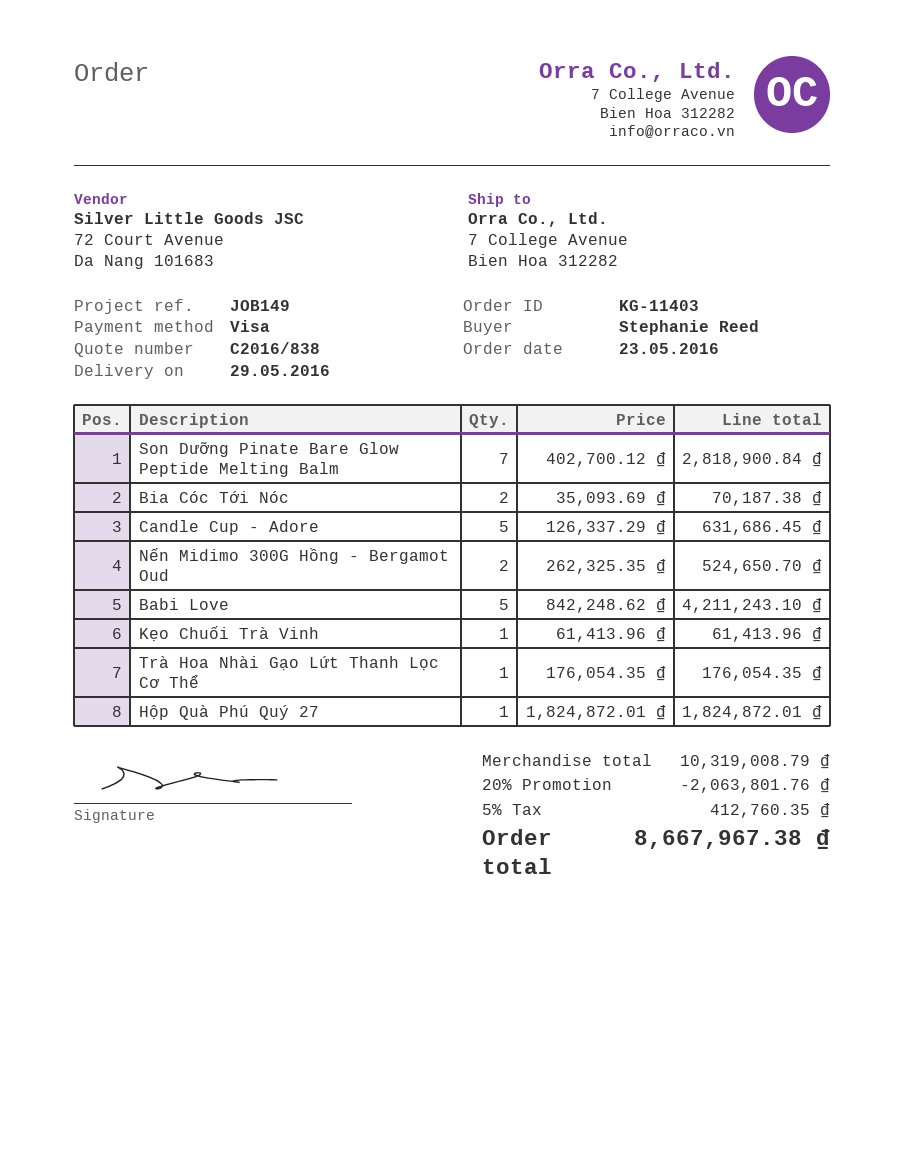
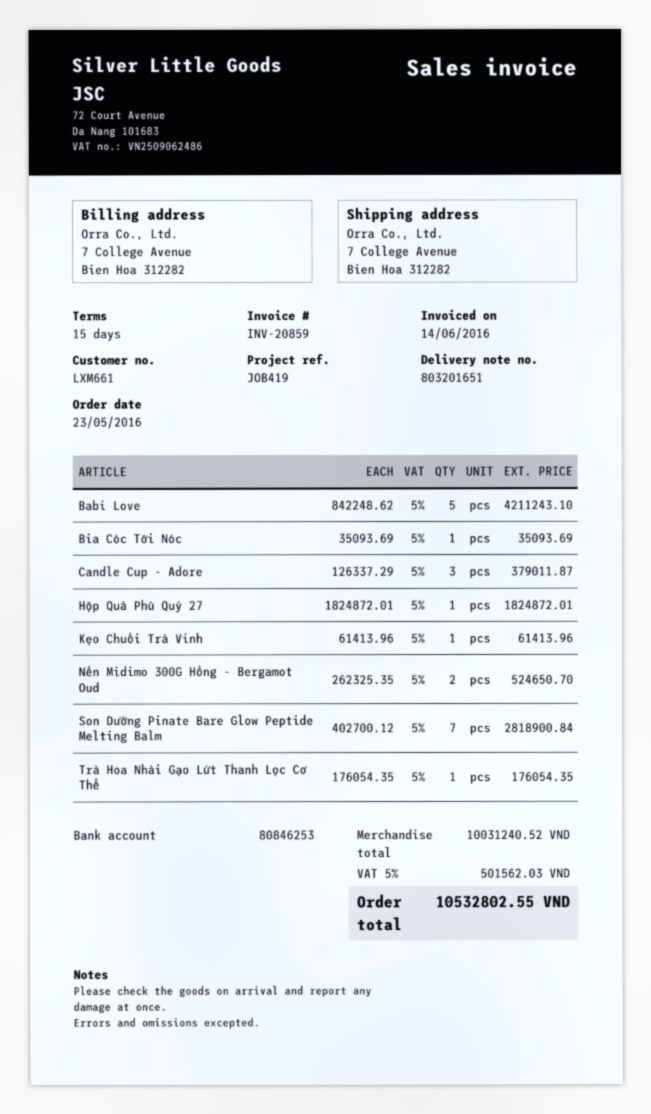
reference: JOB149 -> JOB419
Bia Cóc Tới Nóc: 2 x 35093.69 = 70187.38 -> 1 x 35093.69 = 35093.69
Candle Cup - Adore: 5 x 126337.29 = 631686.45 -> 3 x 126337.29 = 379011.87
subtotal: 10319008.79 -> 10031240.52
discount: 20% = 2063801.76 -> none
tax: 5% = 412760.35 -> 5% = 501562.03
total: 8667967.38 -> 10532802.55

